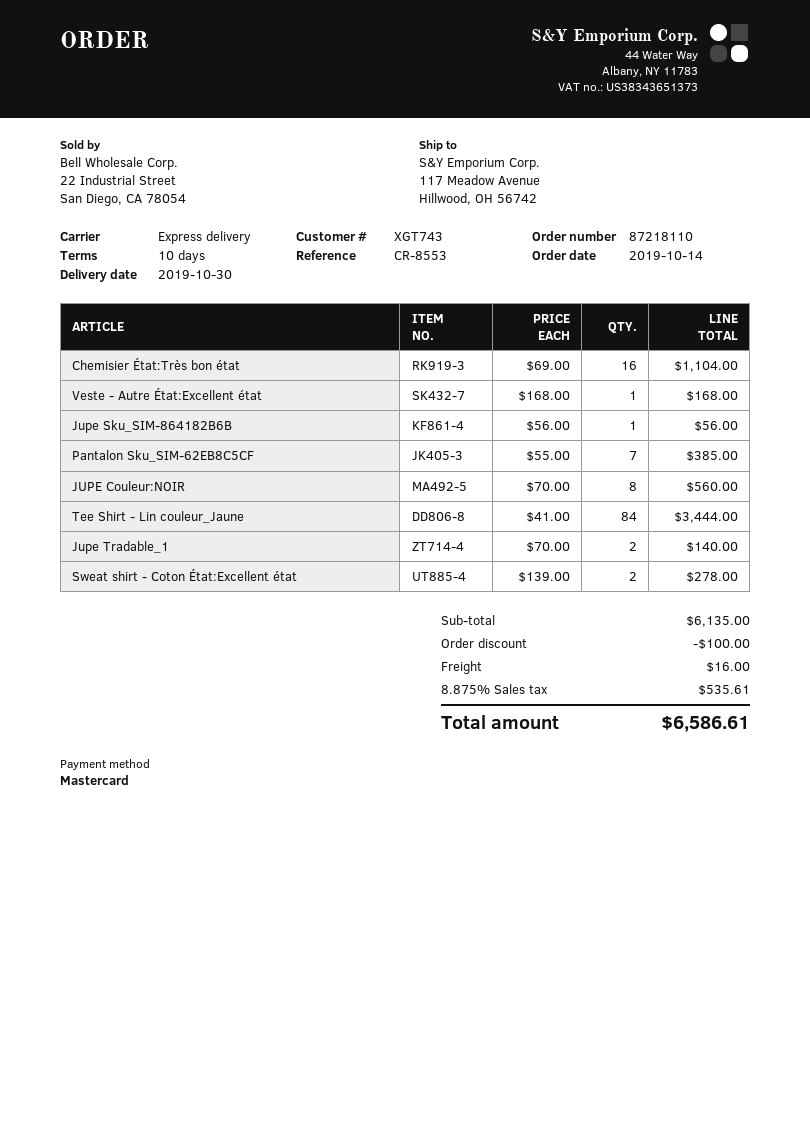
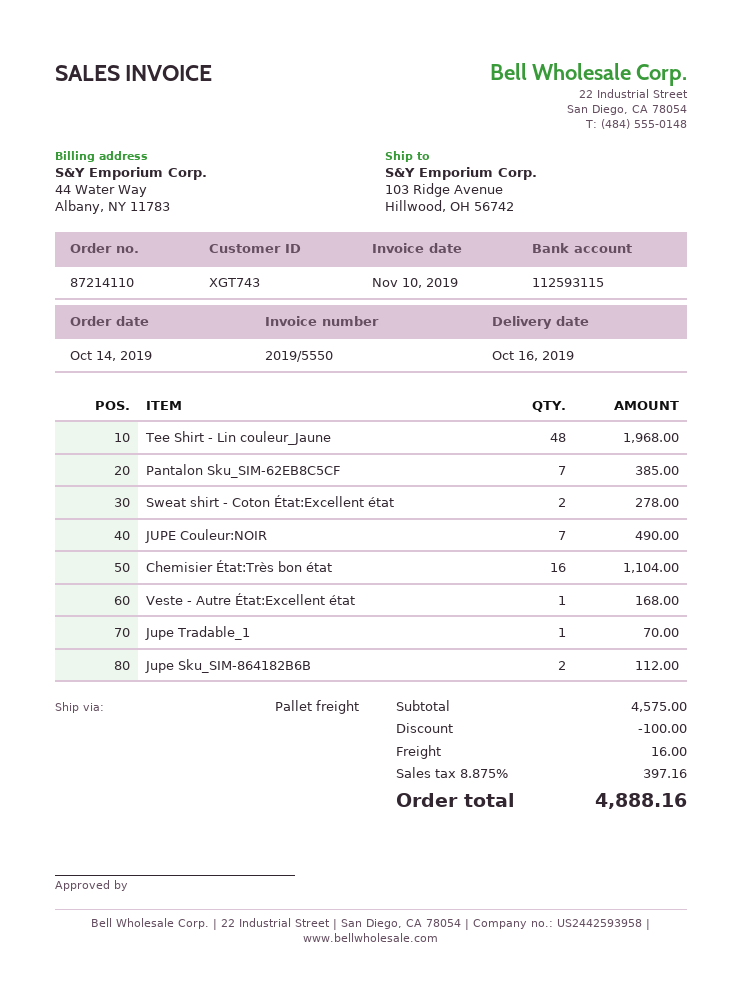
order number: 87218110 -> 87214110
delivery date: 2019-10-30 -> 2019-10-16
shipping method: express -> pallet freight
ship to: 117 Meadow Avenue, Hillwood, OH 56742 -> 103 Ridge Avenue, Hillwood, OH 56742
Jupe Sku_SIM-864182B6B: 1 for 56.00 -> 2 for 112.00
JUPE Couleur:NOIR: 8 for 560.00 -> 7 for 490.00
Tee Shirt - Lin couleur_Jaune: 84 for 3444.00 -> 48 for 1968.00
Jupe Tradable_1: 2 for 140.00 -> 1 for 70.00
subtotal: 6135.00 -> 4575.00
tax: 8.875% = 535.61 -> 8.875% = 397.16
total: 6586.61 -> 4888.16

